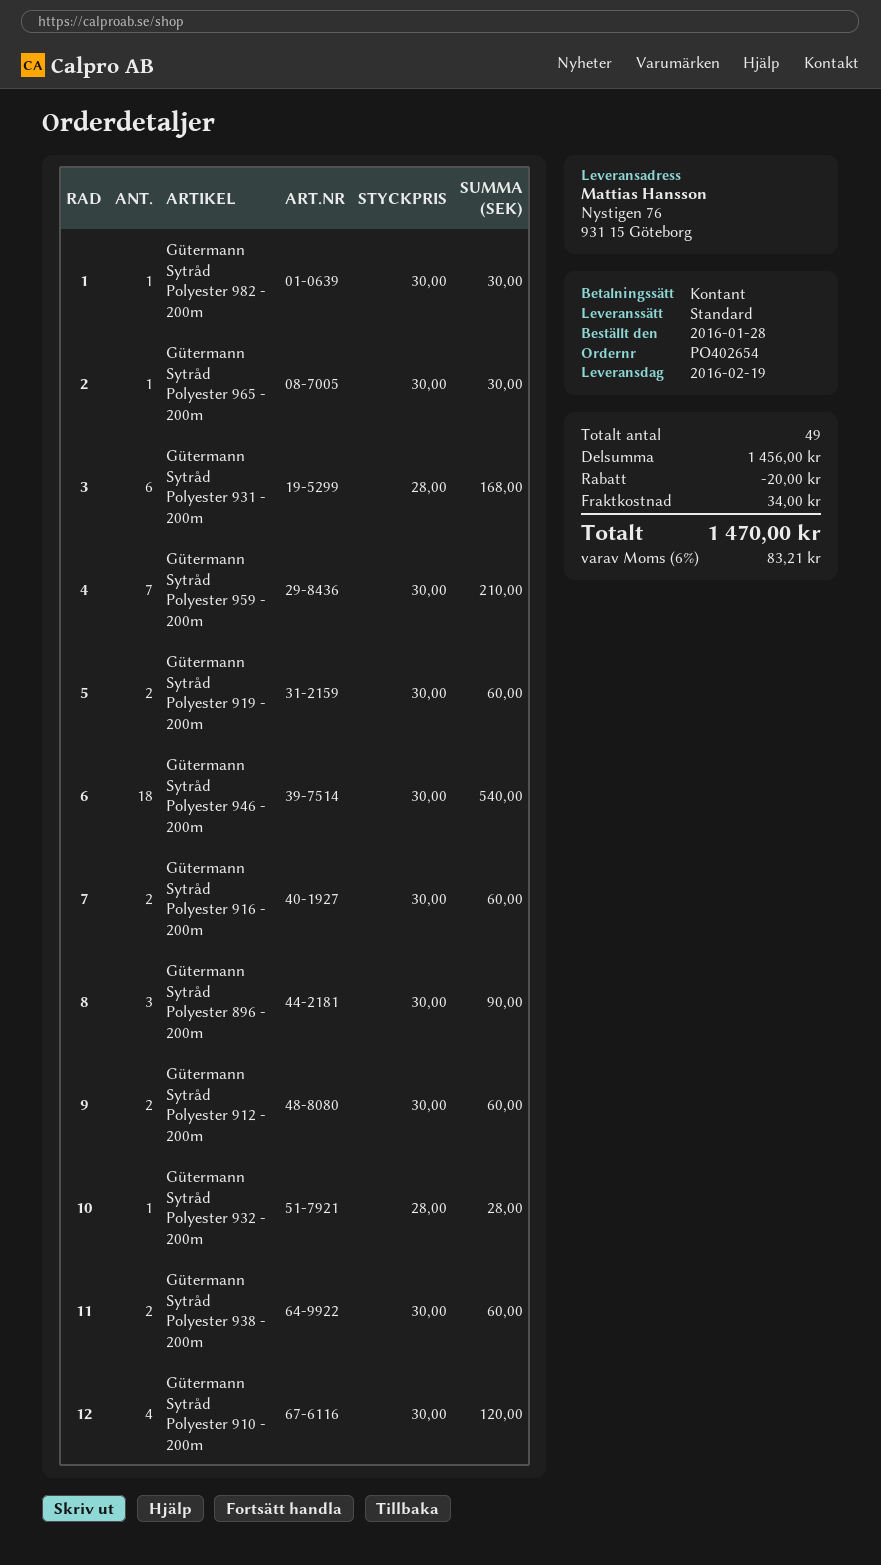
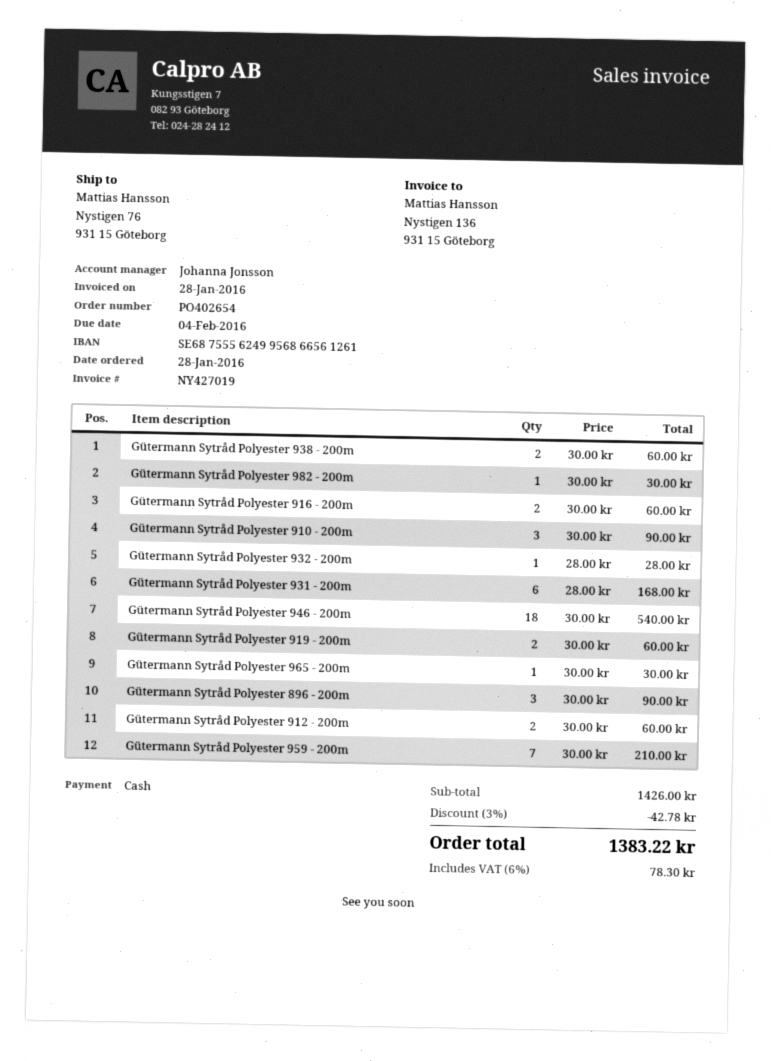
Gütermann Sytråd Polyester 910 - 200m: 4 x 30.00 = 120.00 -> 3 x 30.00 = 90.00
subtotal: 1456.00 -> 1426.00
discount: 20.00 -> 42.78
shipping: 34.00 -> none
tax: 6% = 83.21 -> 6% = 78.30
total: 1470.00 -> 1383.22

